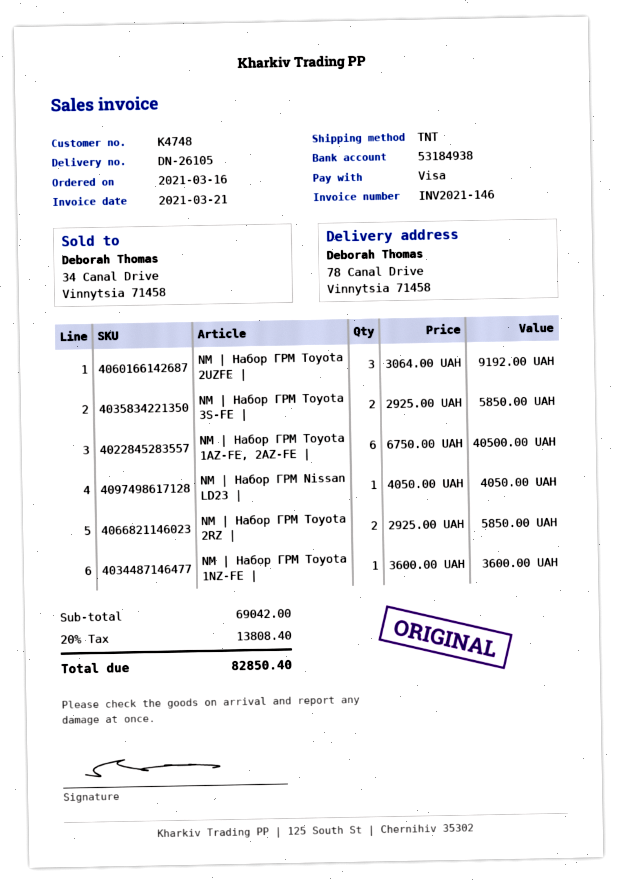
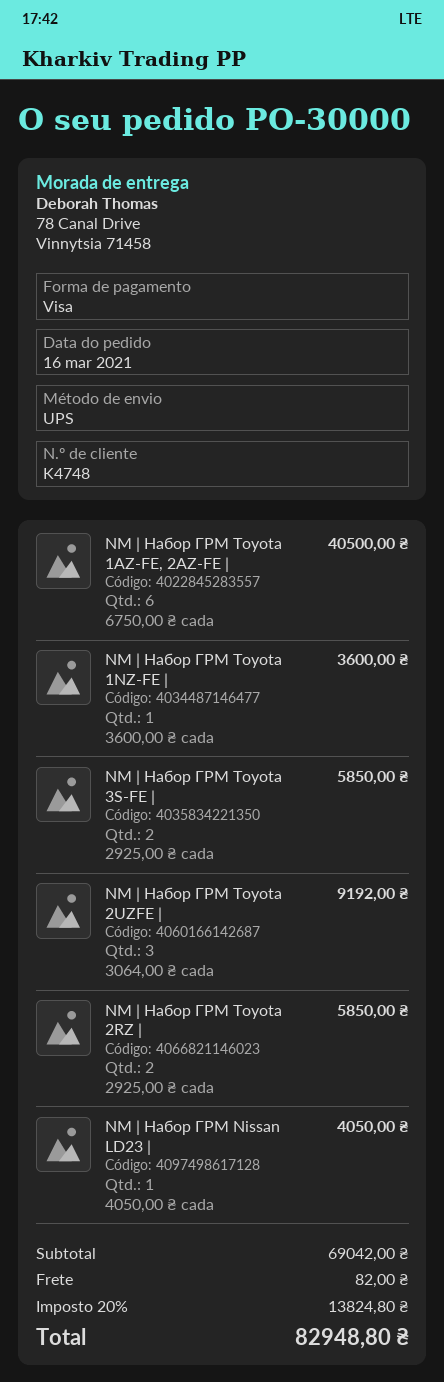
shipping method: TNT -> UPS
shipping: none -> 82.00
tax: 20% = 13808.40 -> 20% = 13824.80
total: 82850.40 -> 82948.80

